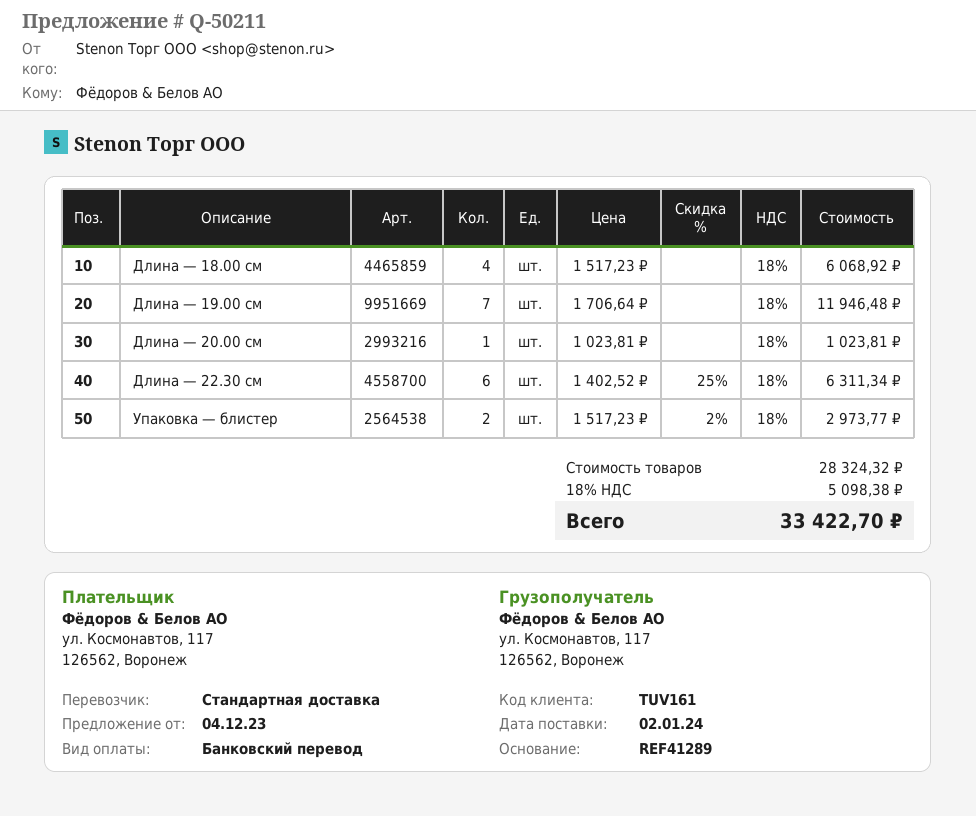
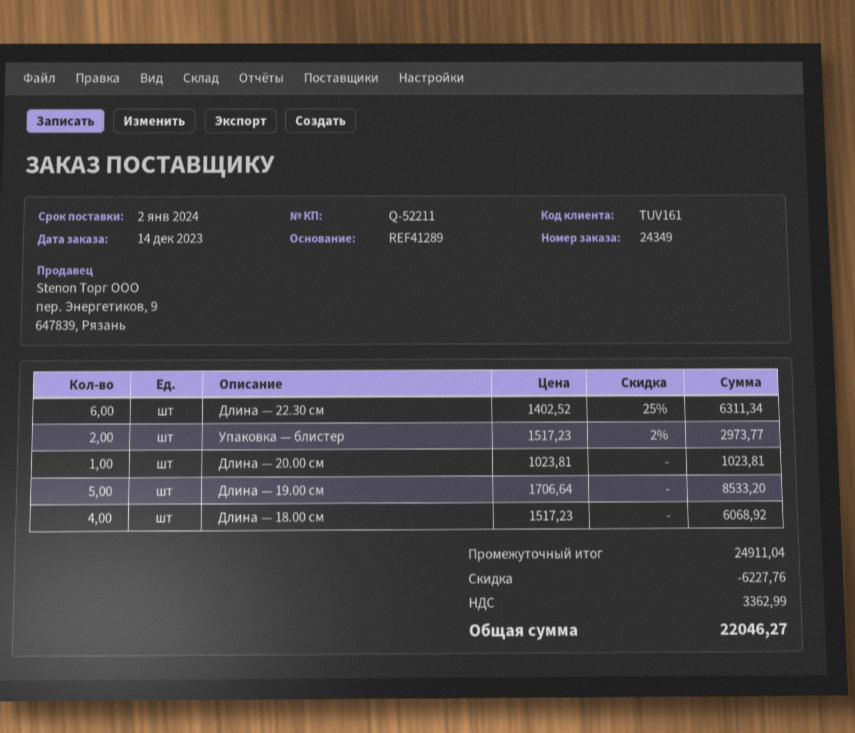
quote number: Q-50211 -> Q-52211
Длина — 19.00 см: 7 x 1706.64 = 11946.48 -> 5 x 1706.64 = 8533.20
subtotal: 28324.32 -> 24911.04
discount: none -> 6227.76
tax: 5098.38 -> 3362.99
total: 33422.70 -> 22046.27

